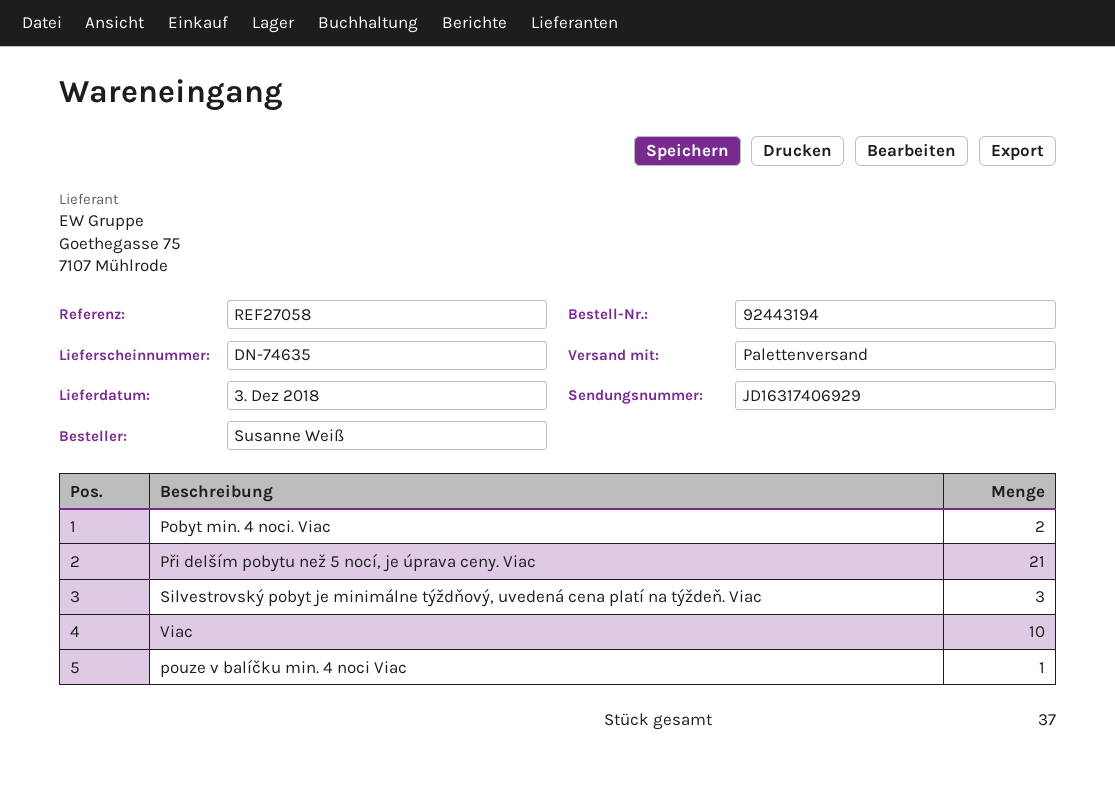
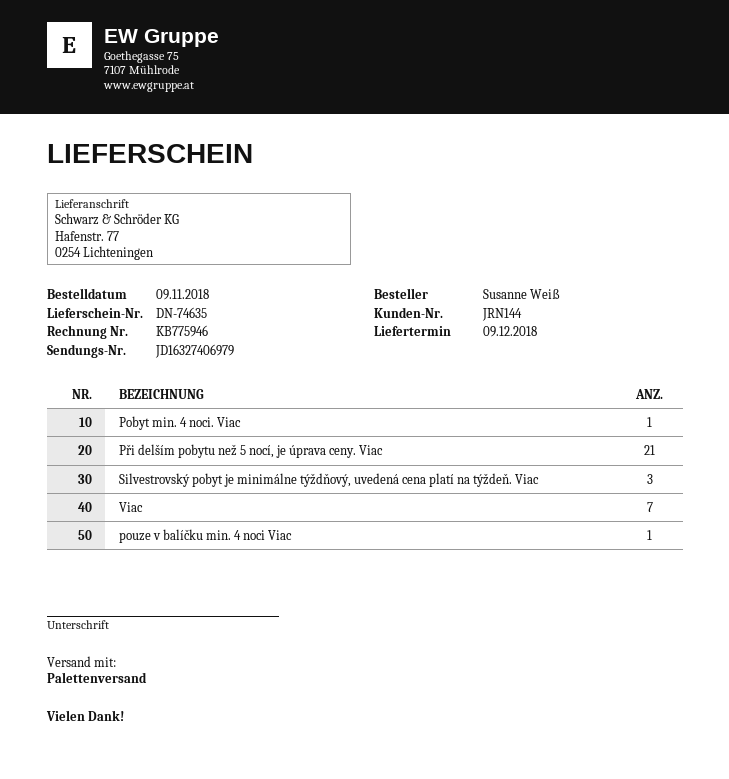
delivery date: 2018-12-03 -> 2018-12-09
tracking number: JD16317406929 -> JD16327406979
Pobyt min. 4 noci. Viac: 2 -> 1
Viac: 10 -> 7

